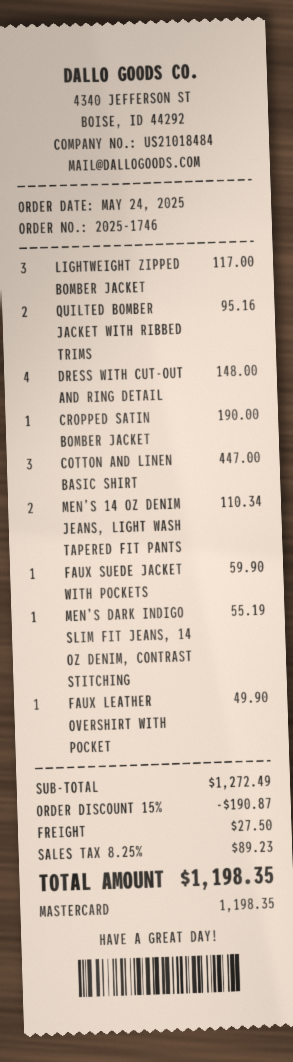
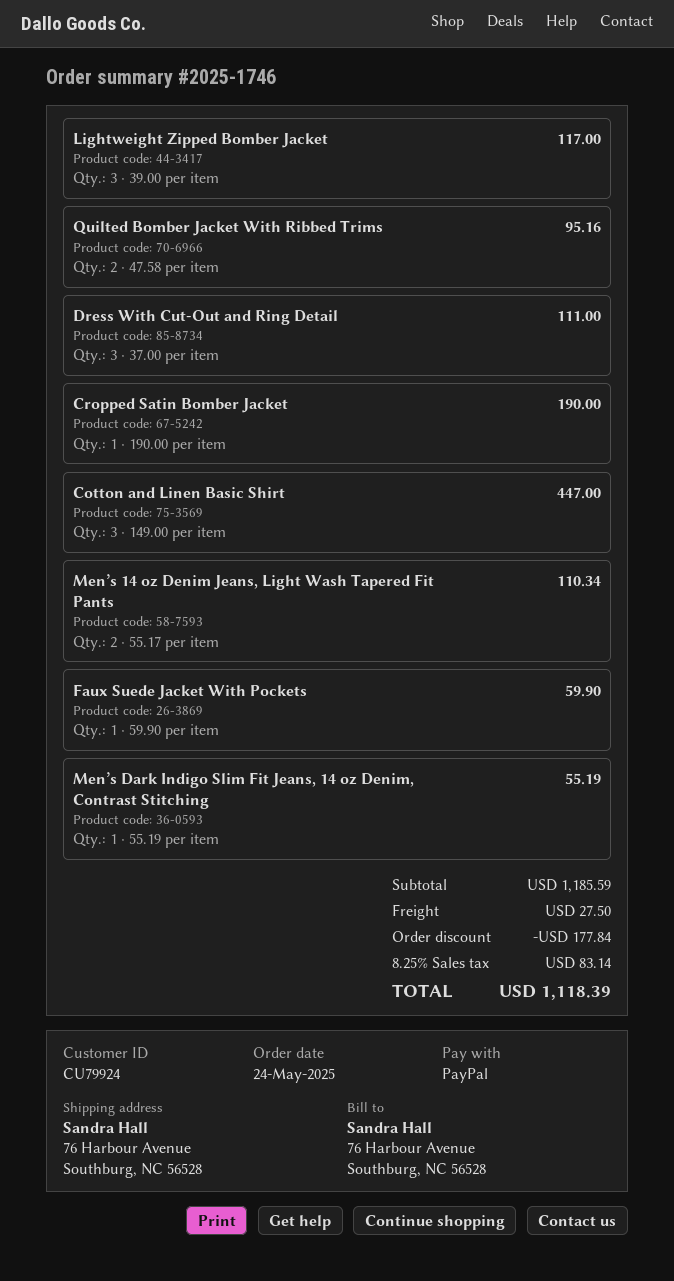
payment method: Mastercard -> PayPal
DRESS WITH CUT-OUT AND RING DETAIL: 4 for 148.00 -> 3 for 111.00
FAUX LEATHER OVERSHIRT WITH POCKET: 1 for 49.90 -> none
subtotal: 1272.49 -> 1185.59
discount: 190.87 -> 177.84
tax: 8.25% = 89.23 -> 8.25% = 83.14
total: 1198.35 -> 1118.39

